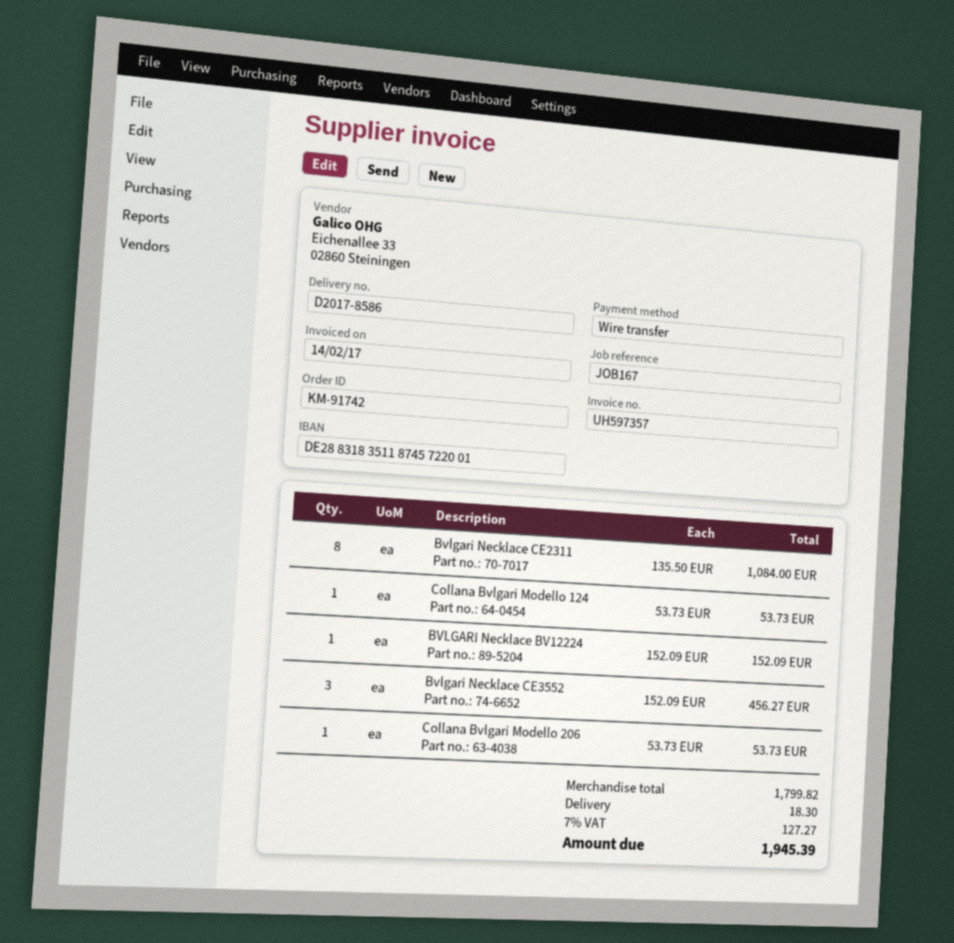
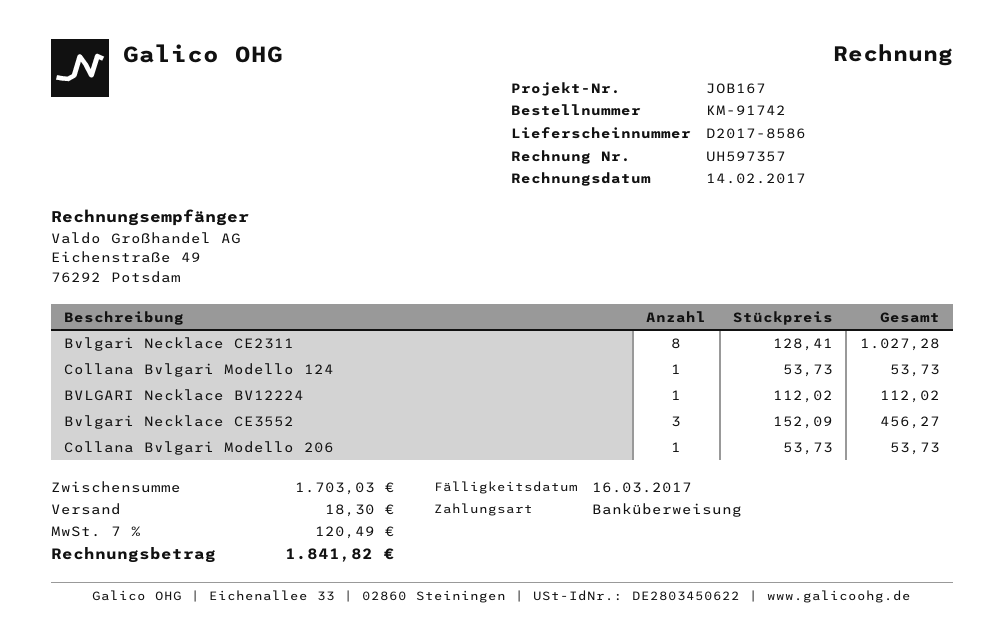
Bvlgari Necklace CE2311: 8 x 135.50 = 1084.00 -> 8 x 128.41 = 1027.28
BVLGARI Necklace BV12224: 1 x 152.09 = 152.09 -> 1 x 112.02 = 112.02
subtotal: 1799.82 -> 1703.03
tax: 7% = 127.27 -> 7% = 120.49
total: 1945.39 -> 1841.82

